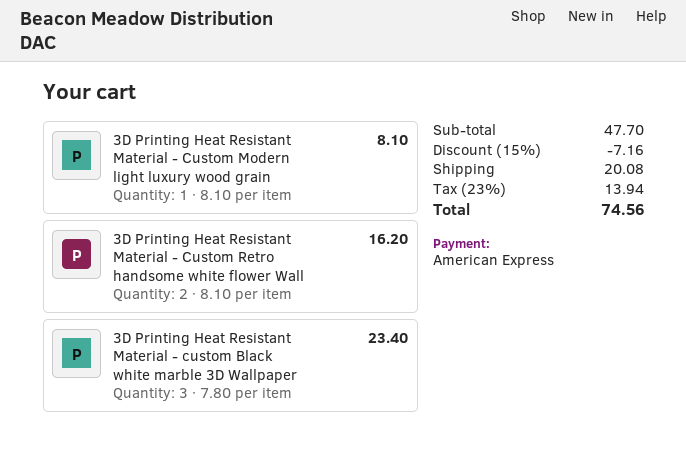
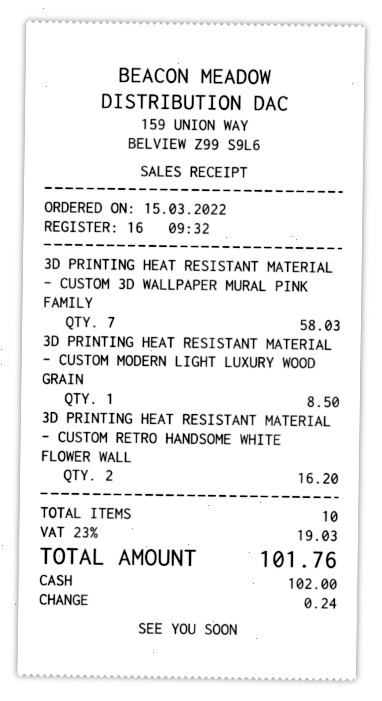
payment method: American Express -> cash
3D Printing Heat Resistant Material - Custom Modern light luxury wood grain: 1 for 8.10 -> 1 for 8.50
3D Printing Heat Resistant Material - custom Black white marble 3D Wallpaper: 3 for 23.40 -> none
3D PRINTING HEAT RESISTANT MATERIAL - CUSTOM 3D WALLPAPER MURAL PINK FAMILY: none -> 7 for 58.03
discount: 15% = 7.16 -> none
shipping: 20.08 -> none
tax: 23% = 13.94 -> 23% = 19.03
total: 74.56 -> 101.76

